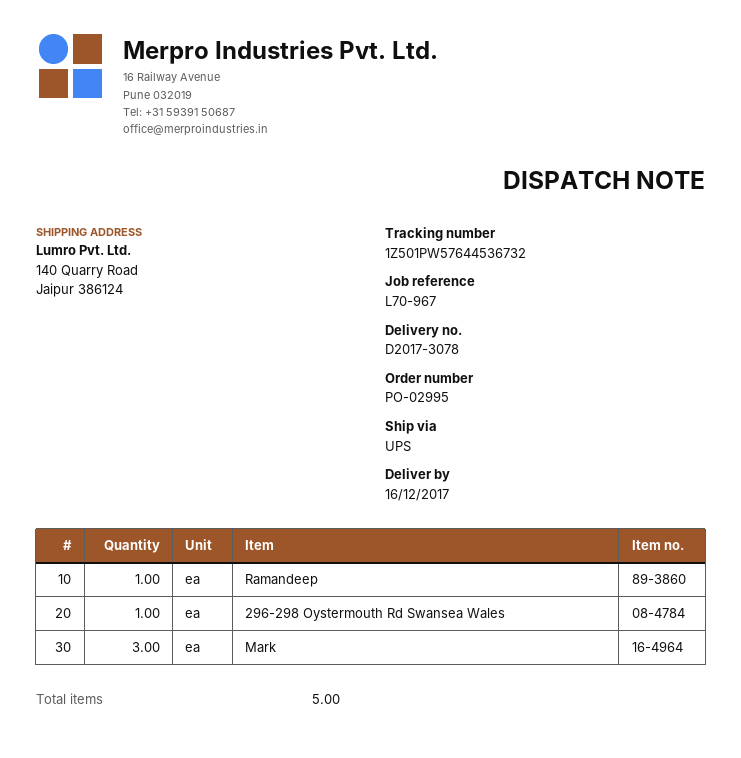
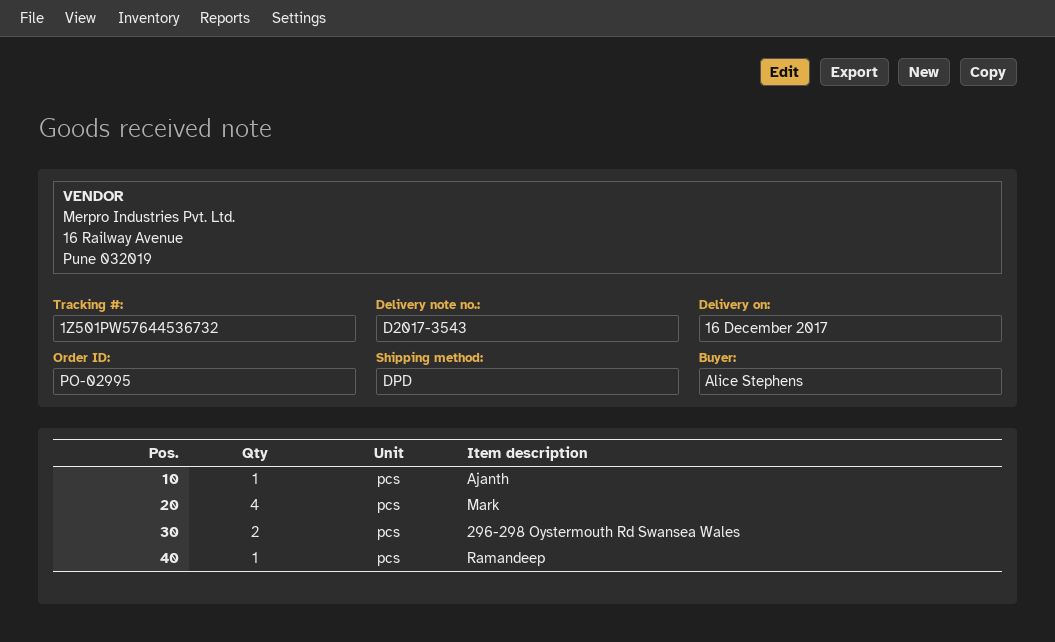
delivery note number: D2017-3078 -> D2017-3543
shipping method: UPS -> DPD
296-298 Oystermouth Rd Swansea Wales: 1 -> 2
Mark: 3 -> 4
Ajanth: none -> 1

